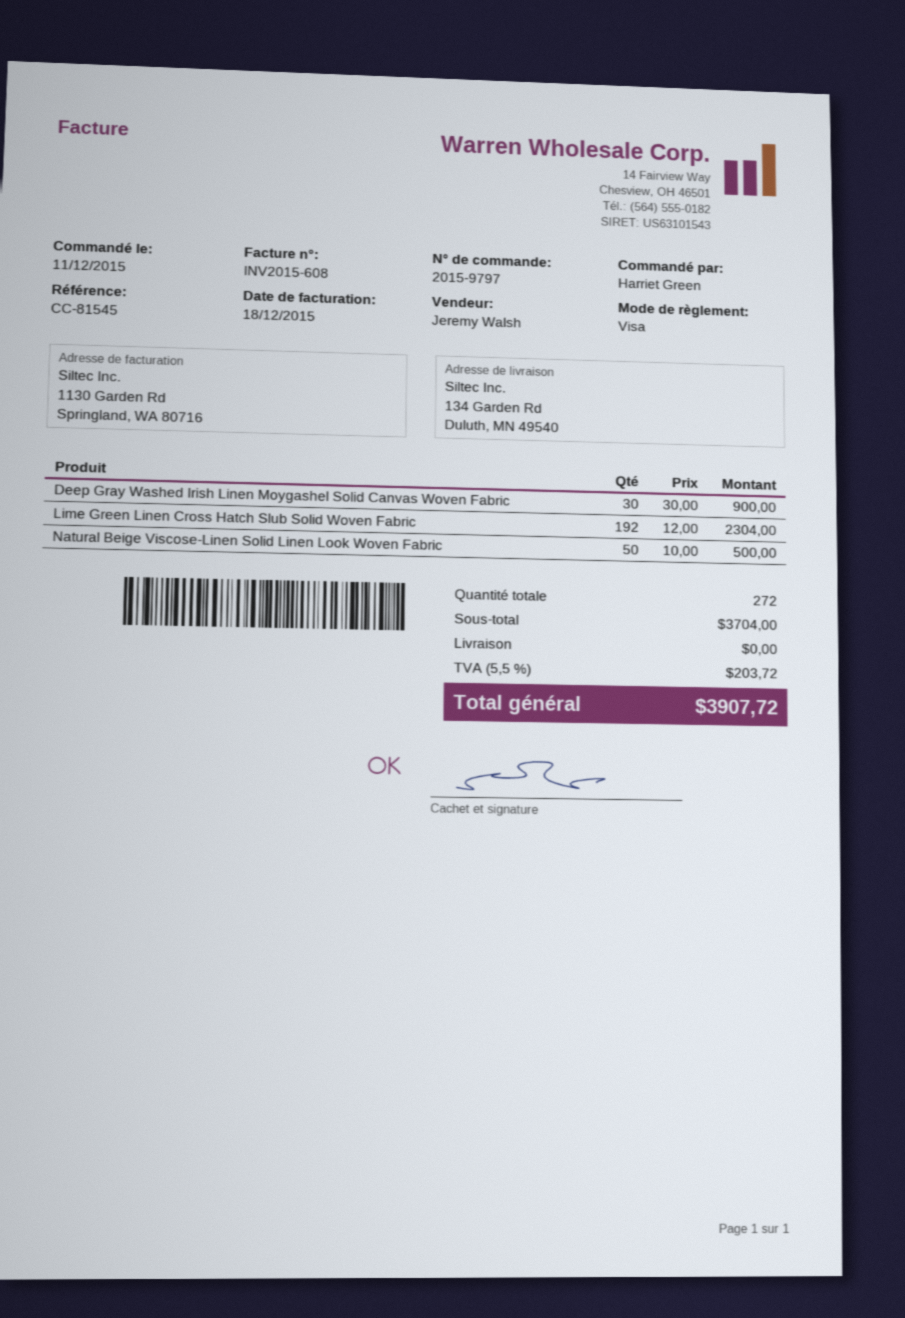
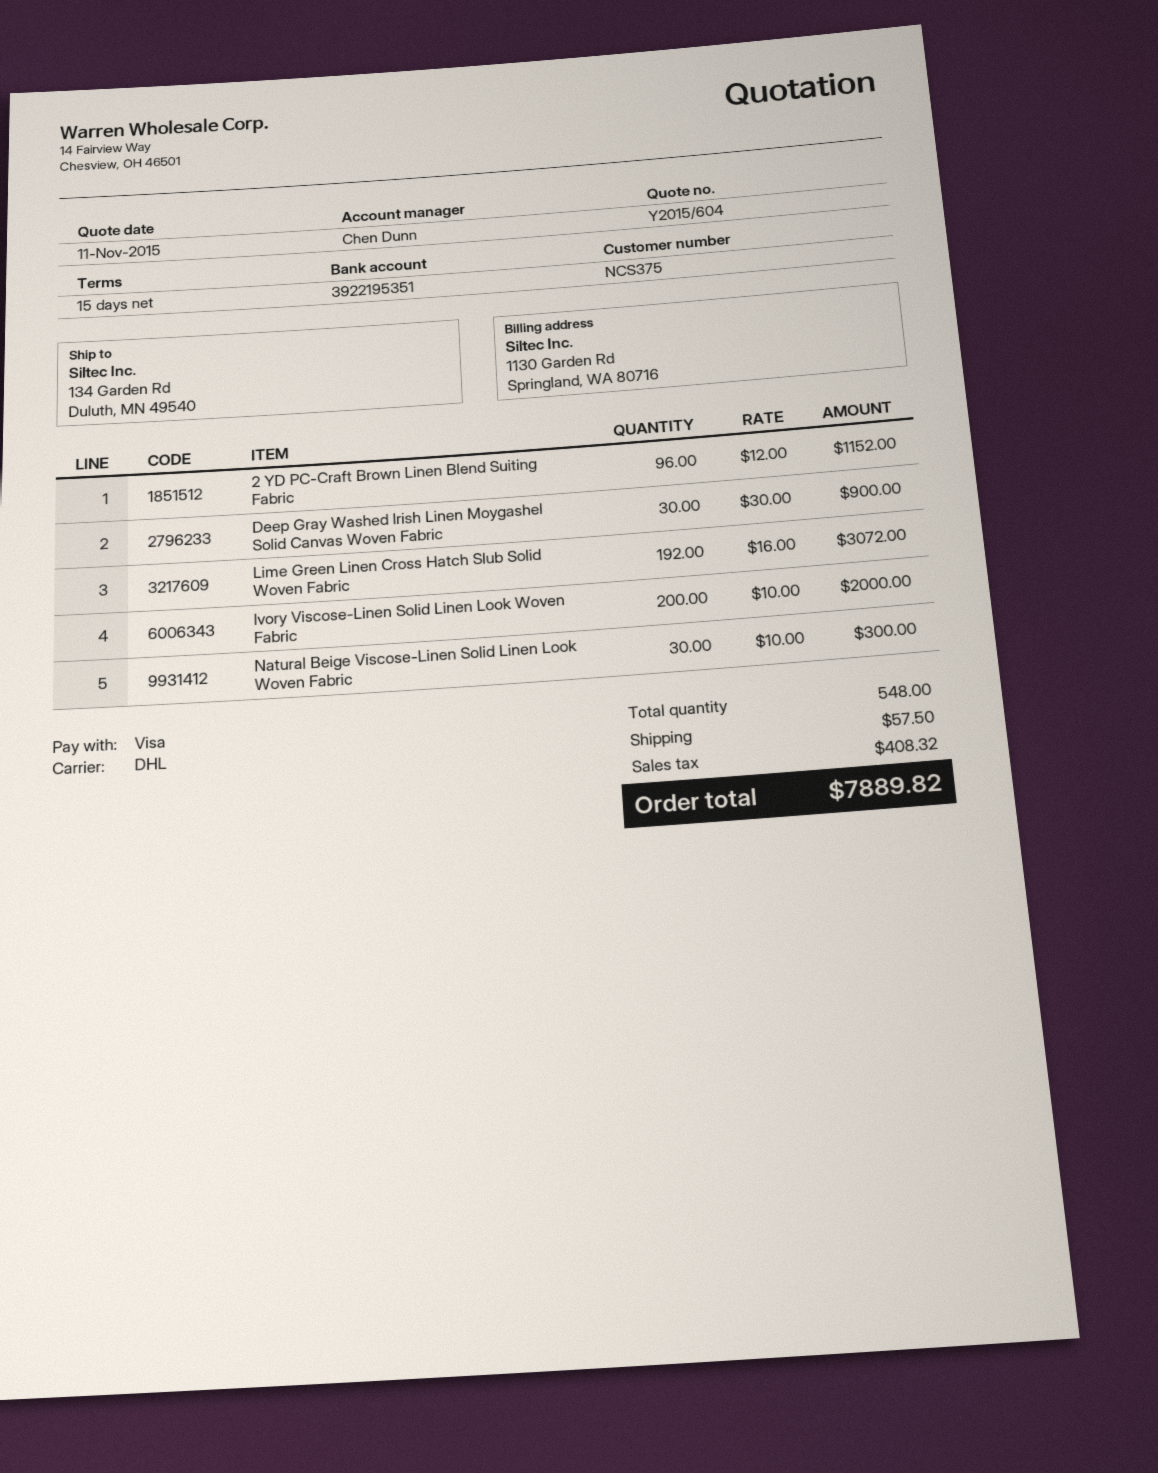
sales rep: Jeremy Walsh -> Chen Dunn
Lime Green Linen Cross Hatch Slub Solid Woven Fabric: 192 x 12.00 = 2304.00 -> 192 x 16.00 = 3072.00
Natural Beige Viscose-Linen Solid Linen Look Woven Fabric: 50 x 10.00 = 500.00 -> 30 x 10.00 = 300.00
2 YD PC-Craft Brown Linen Blend Suiting Fabric: none -> 96 x 12.00 = 1152.00
Ivory Viscose-Linen Solid Linen Look Woven Fabric: none -> 200 x 10.00 = 2000.00
total quantity: 272 -> 548
shipping: 0.00 -> 57.50
tax: 203.72 -> 408.32
total: 3907.72 -> 7889.82

